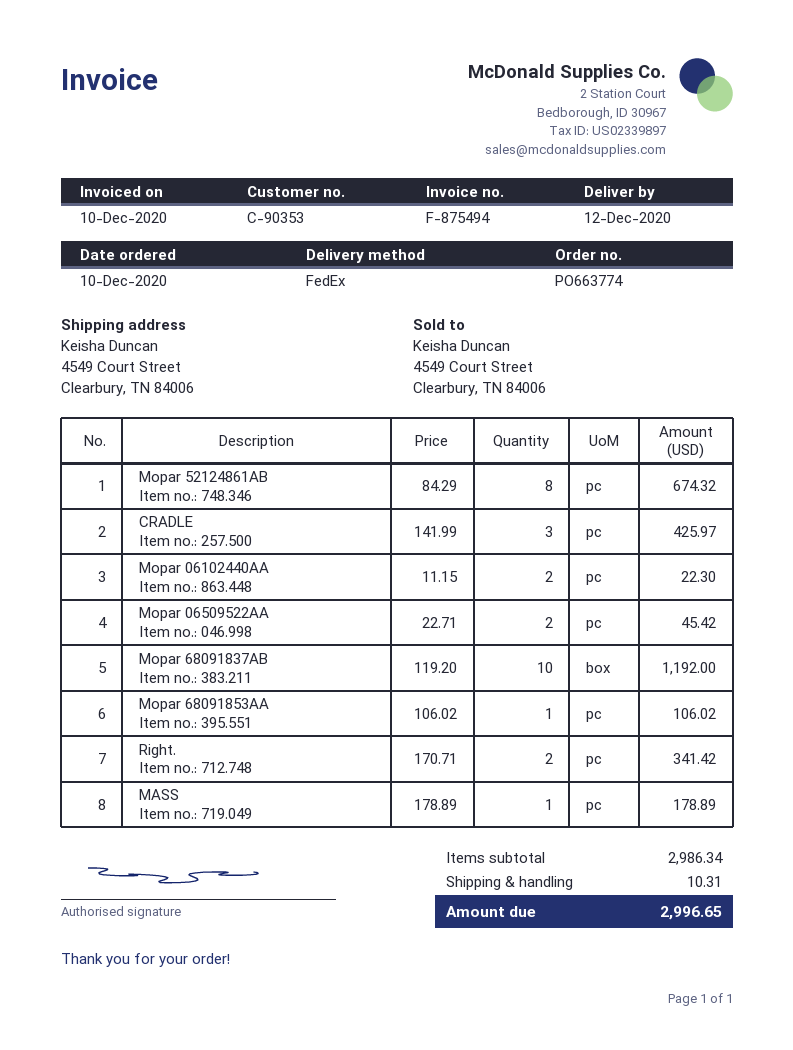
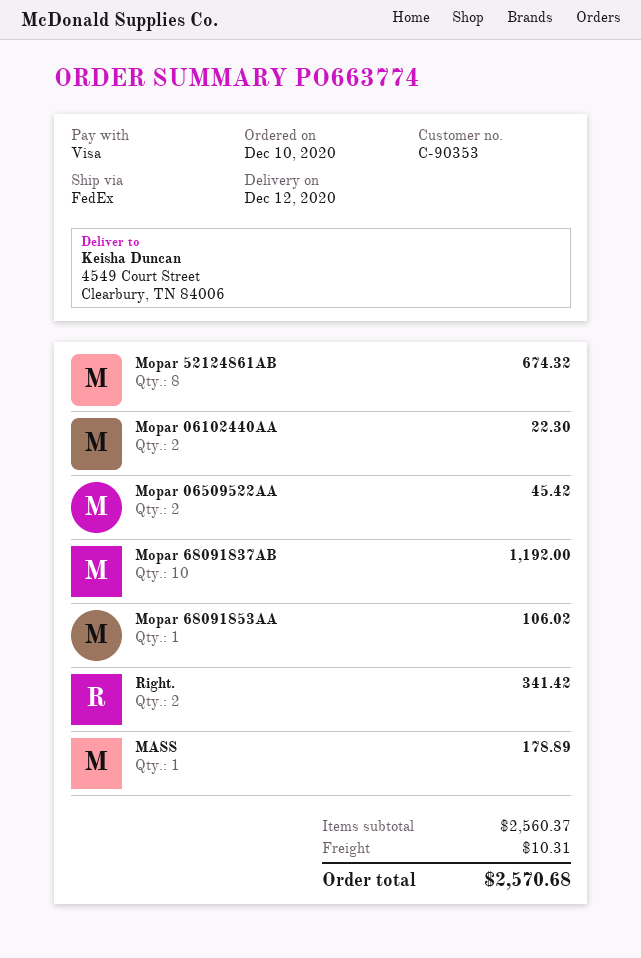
CRADLE: 3 for 425.97 -> none
subtotal: 2986.34 -> 2560.37
total: 2996.65 -> 2570.68

